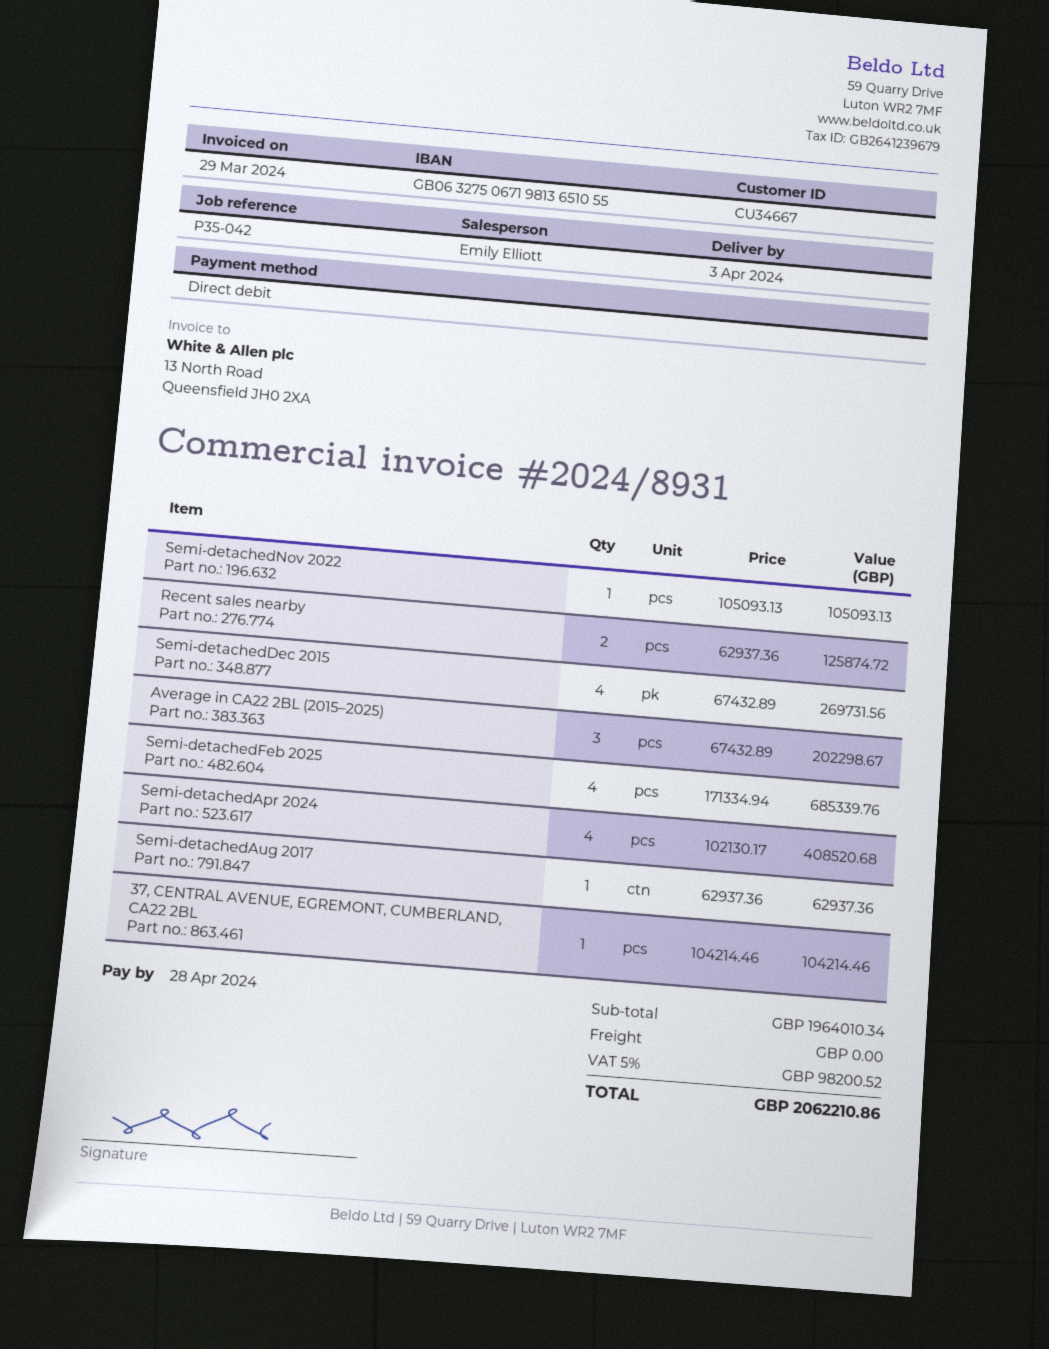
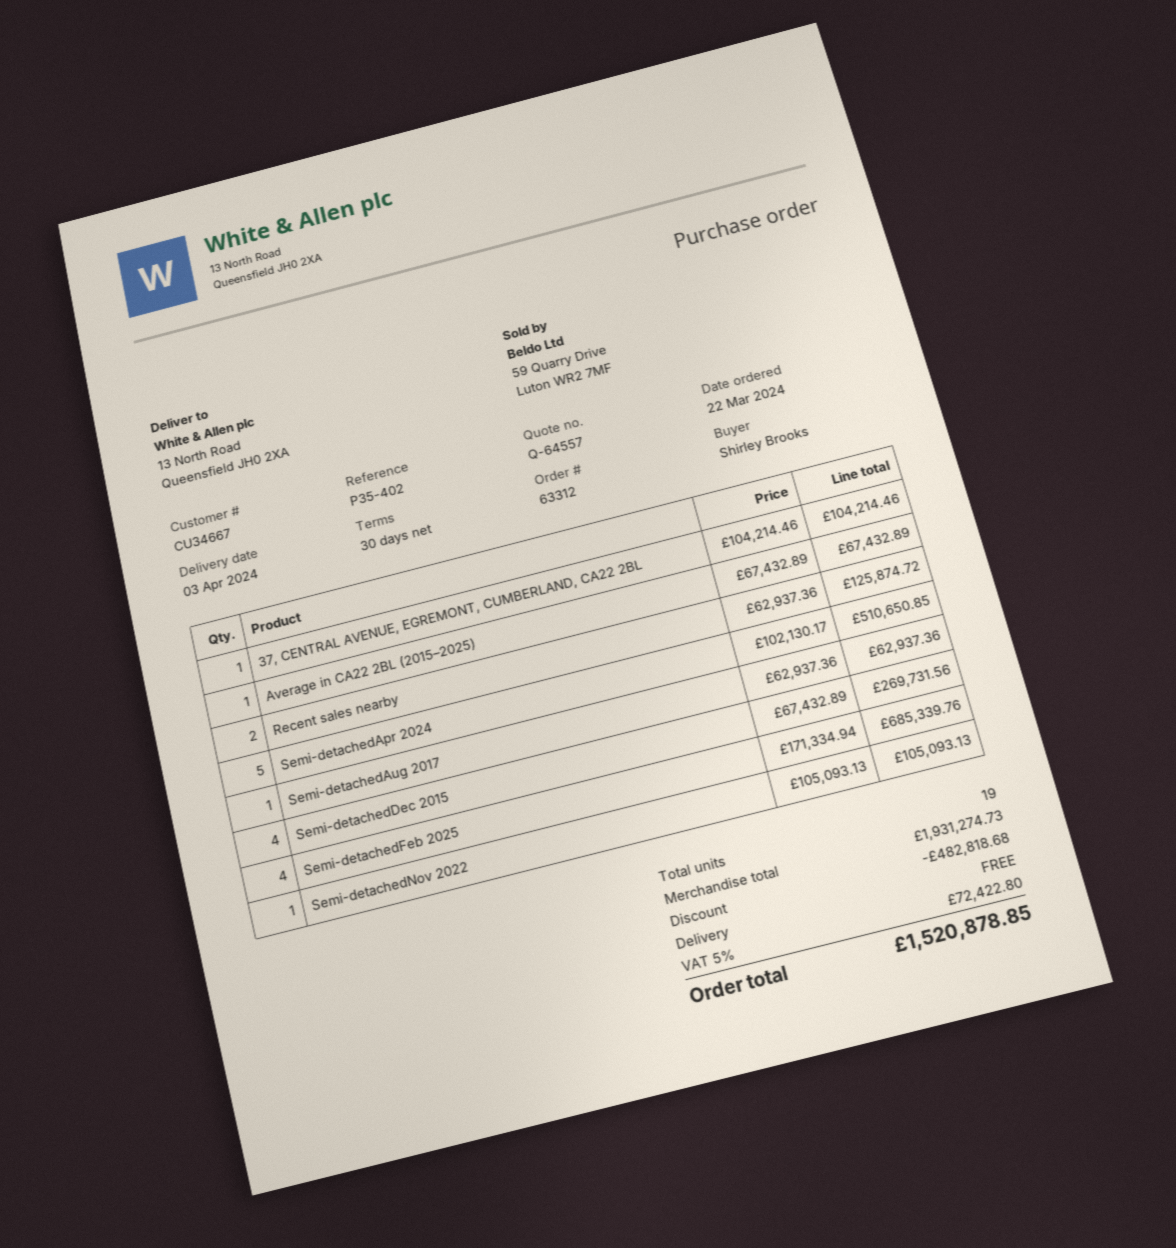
reference: P35-042 -> P35-402
Average in CA22 2BL (2015–2025): 3 x 67432.89 = 202298.67 -> 1 x 67432.89 = 67432.89
Semi-detachedApr 2024: 4 x 102130.17 = 408520.68 -> 5 x 102130.17 = 510650.85
subtotal: 1964010.34 -> 1931274.73
discount: none -> 482818.68
tax: 5% = 98200.52 -> 5% = 72422.80
total: 2062210.86 -> 1520878.85

